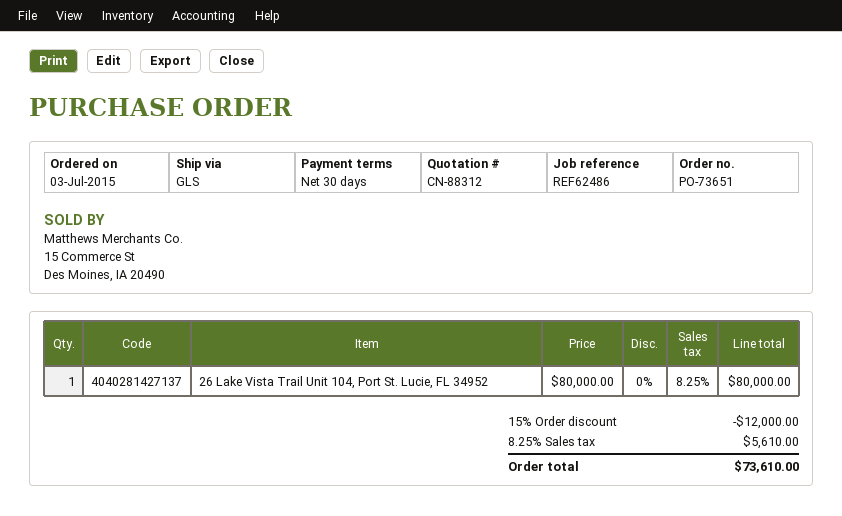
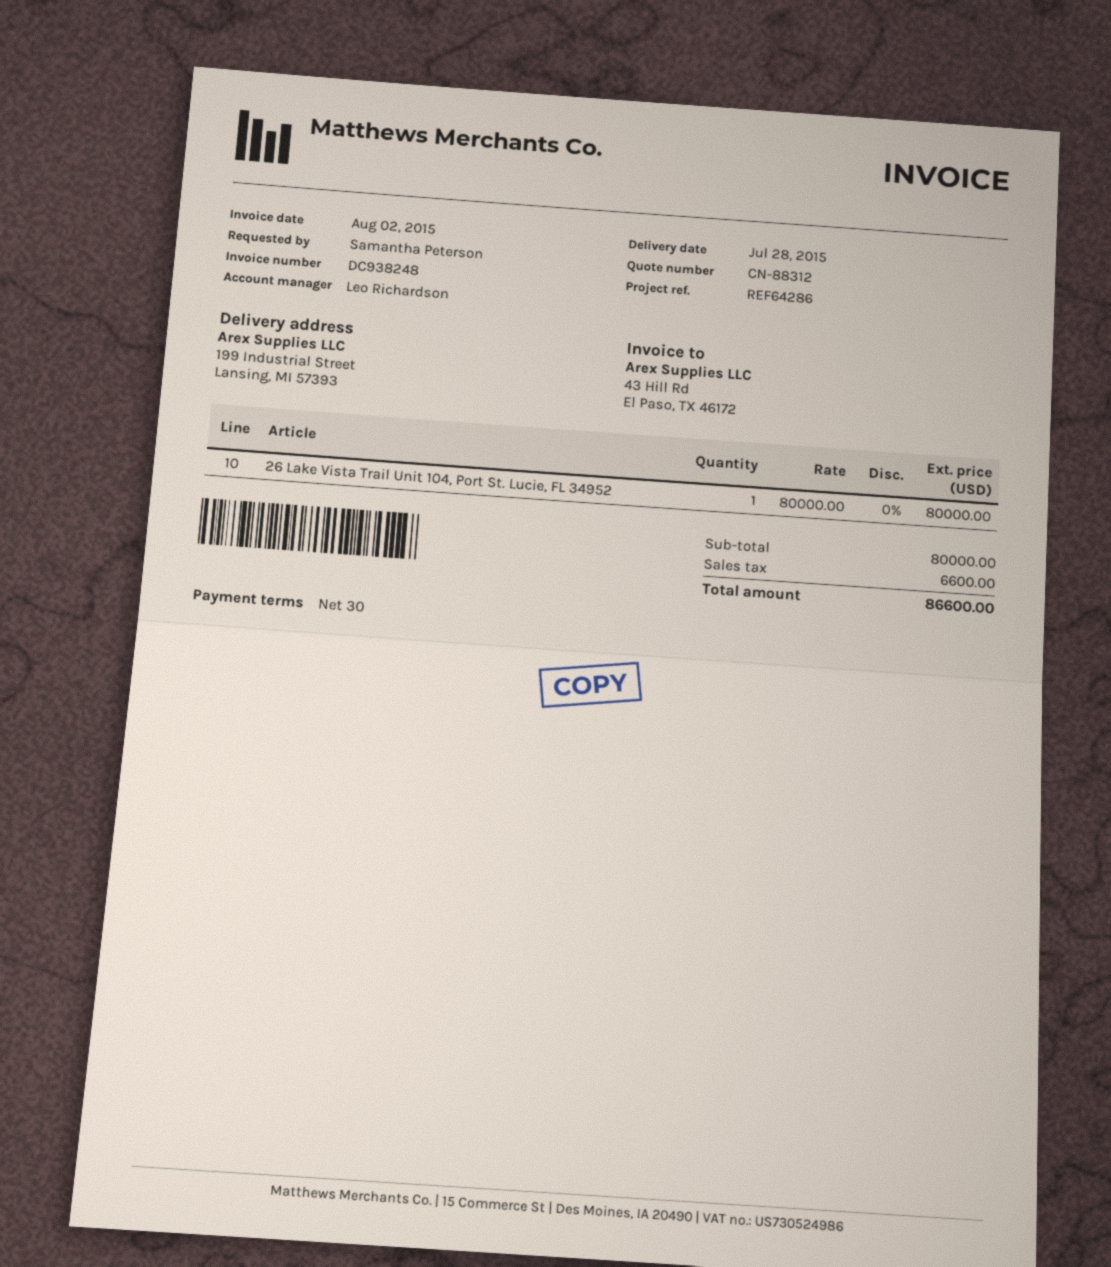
reference: REF62486 -> REF64286
discount: 15% = 12000.00 -> none
tax: 5610.00 -> 6600.00
total: 73610.00 -> 86600.00

